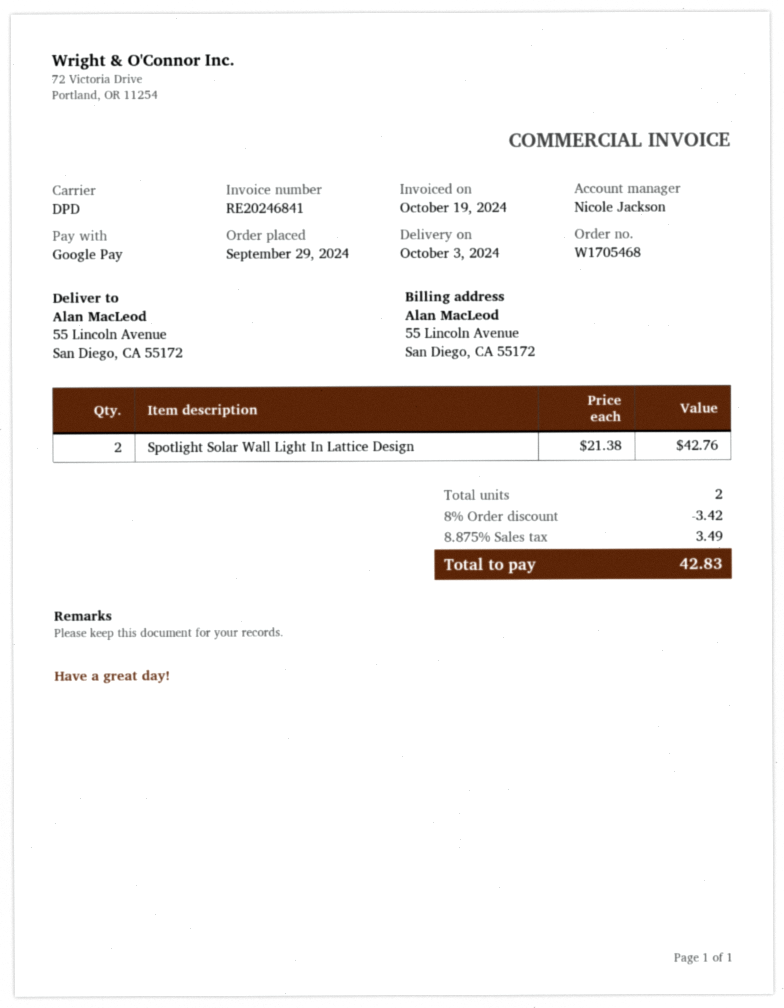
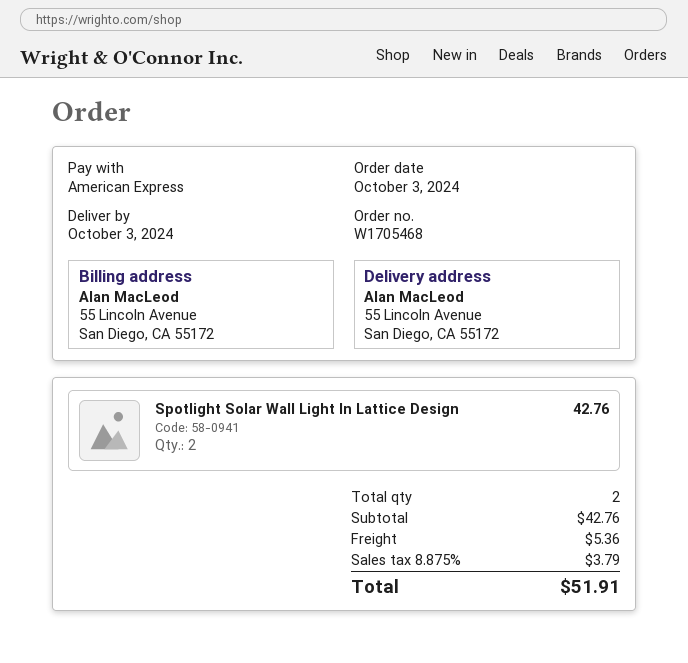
order date: 2024-09-29 -> 2024-10-03
payment method: Google Pay -> American Express
discount: 8% = 3.42 -> none
shipping: none -> 5.36
tax: 8.875% = 3.49 -> 8.875% = 3.79
total: 42.83 -> 51.91

